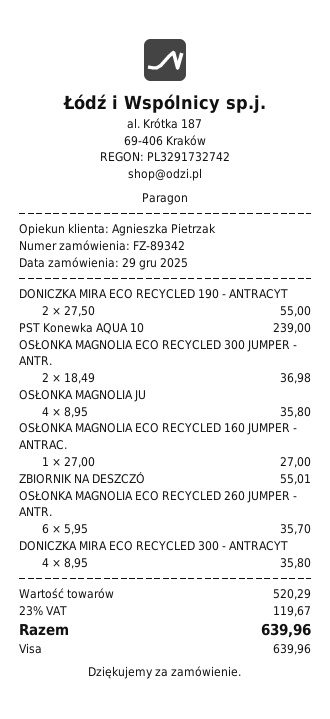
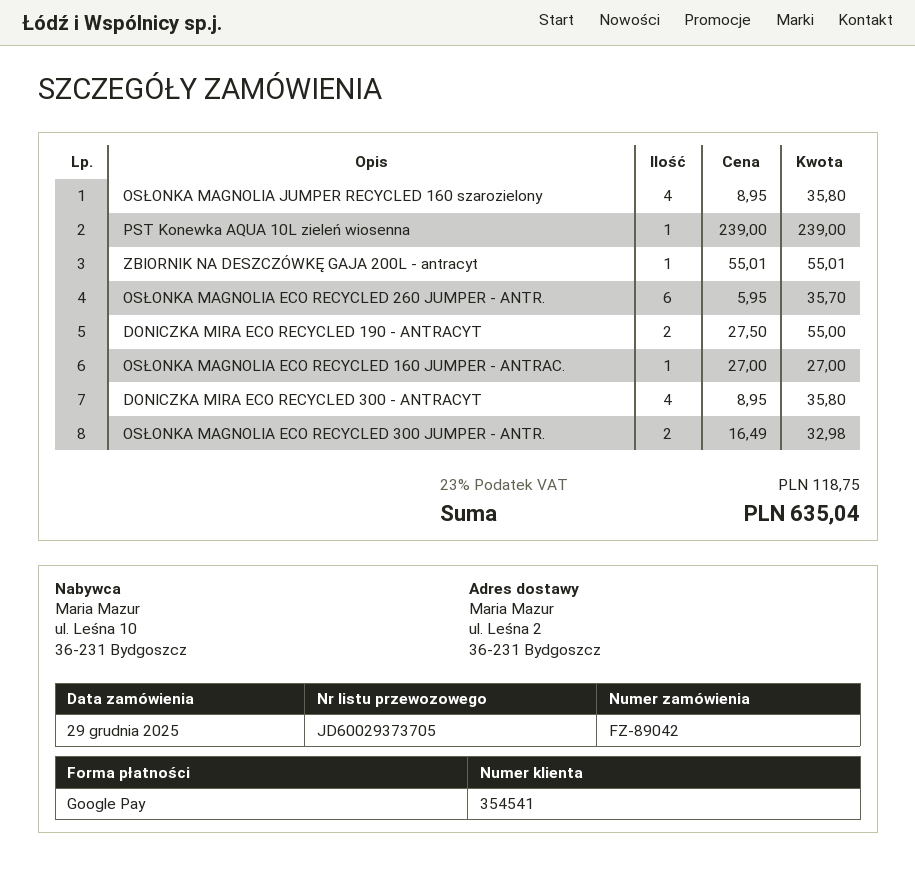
order number: FZ-89342 -> FZ-89042
payment method: Visa -> Google Pay
OSŁONKA MAGNOLIA ECO RECYCLED 300 JUMPER - ANTR.: 2 x 18.49 = 36.98 -> 2 x 16.49 = 32.98
tax: 23% = 119.67 -> 23% = 118.75
total: 639.96 -> 635.04

